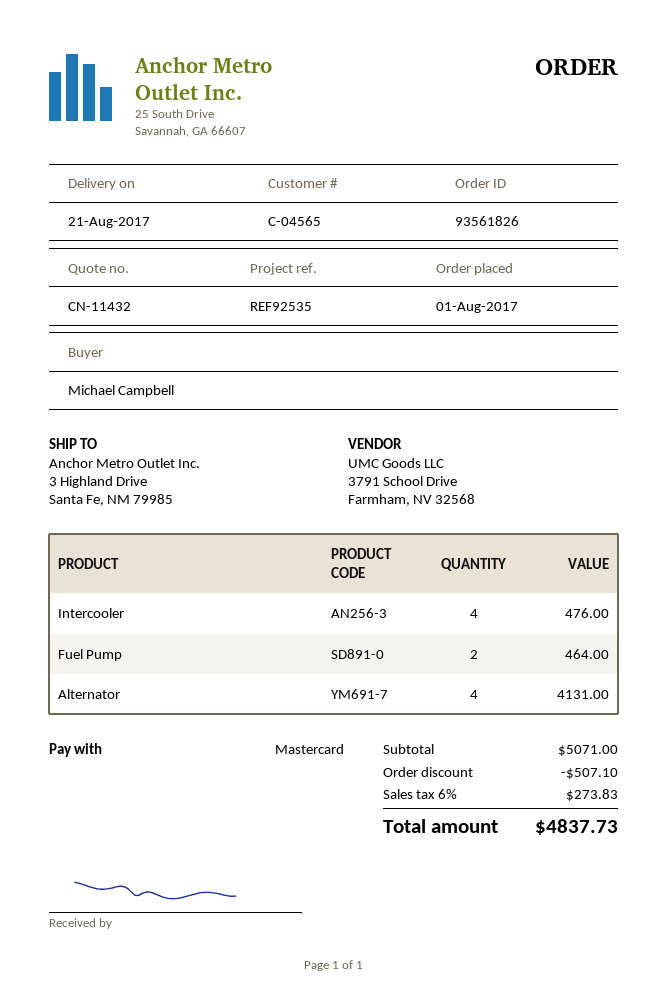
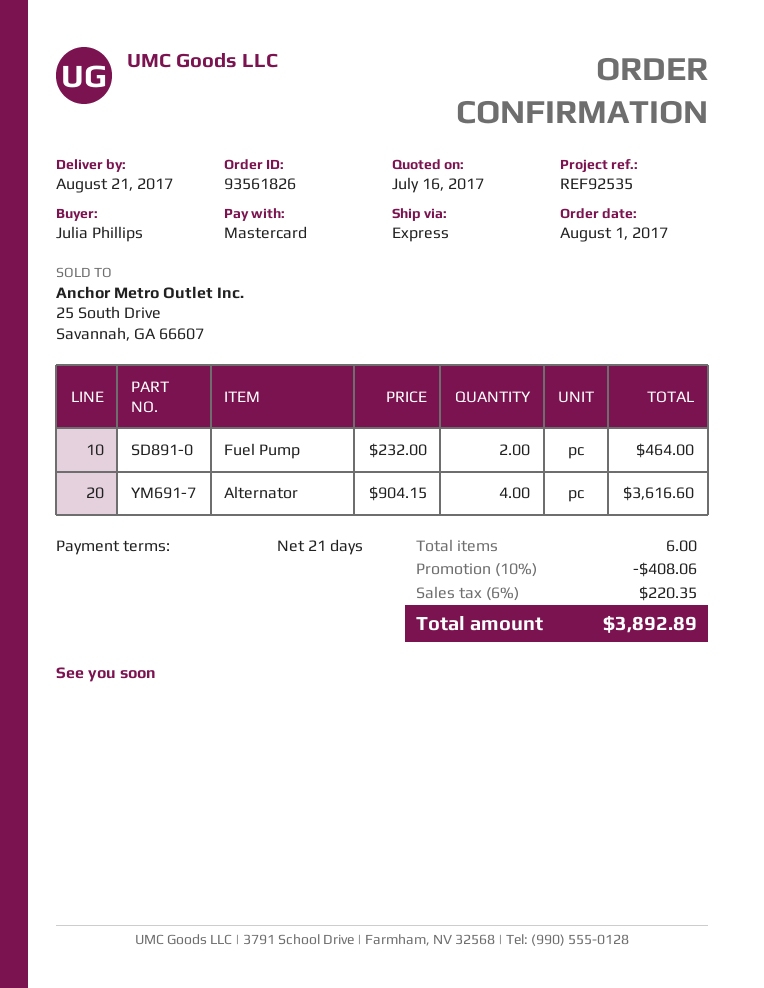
ordered by: Michael Campbell -> Julia Phillips
Intercooler: 4 for 476.00 -> none
Alternator: 4 for 4131.00 -> 4 for 3616.60
discount: 507.10 -> 408.06
tax: 6% = 273.83 -> 6% = 220.35
total: 4837.73 -> 3892.89

